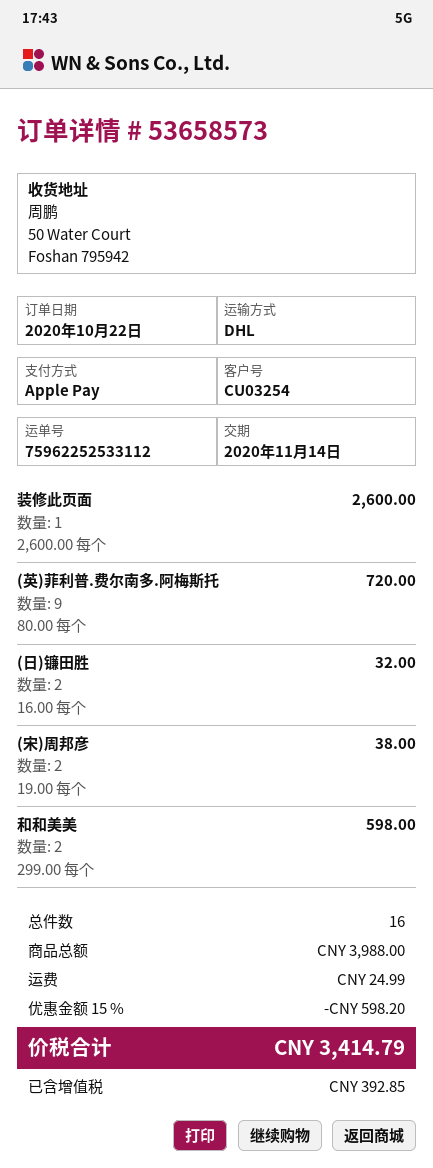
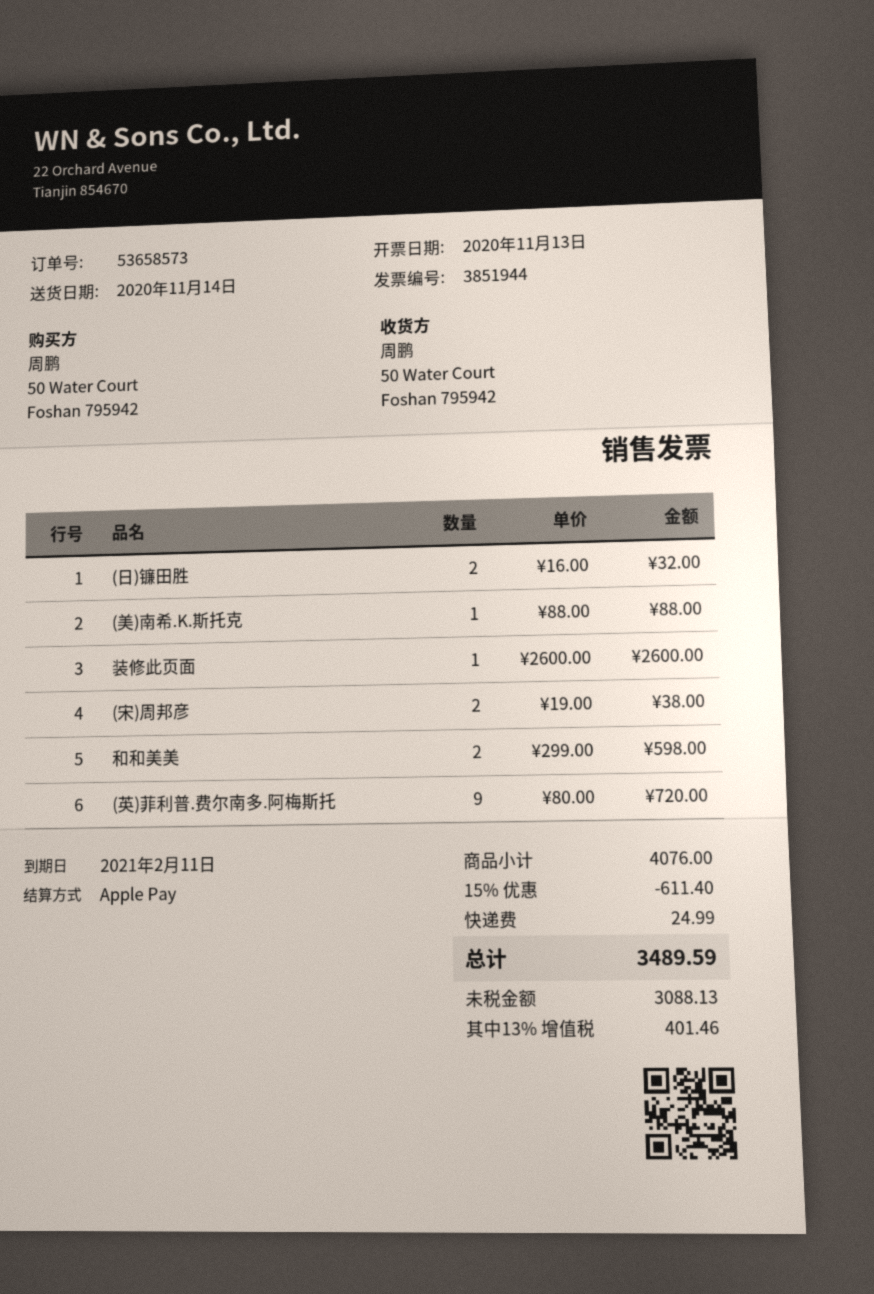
(美)南希.K.斯托克: none -> 1 x 88.00 = 88.00
subtotal: 3988.00 -> 4076.00
discount: 15% = 598.20 -> 15% = 611.40
tax: 392.85 -> 401.46
total: 3414.79 -> 3489.59

